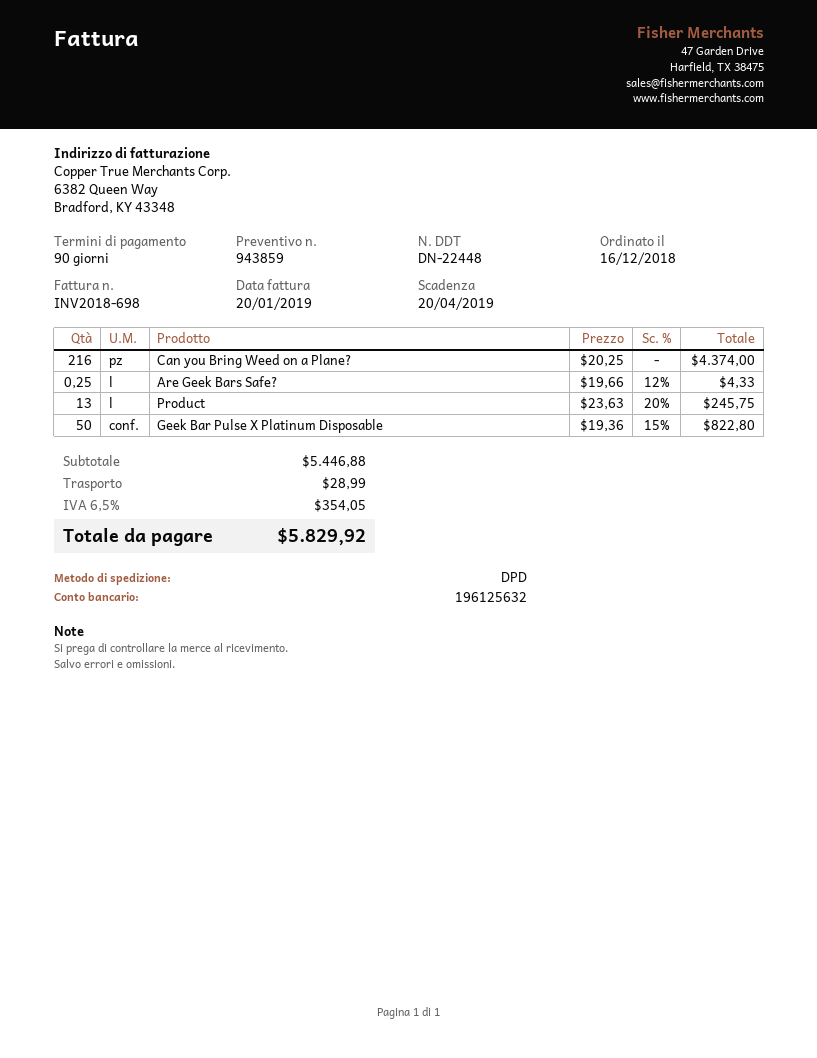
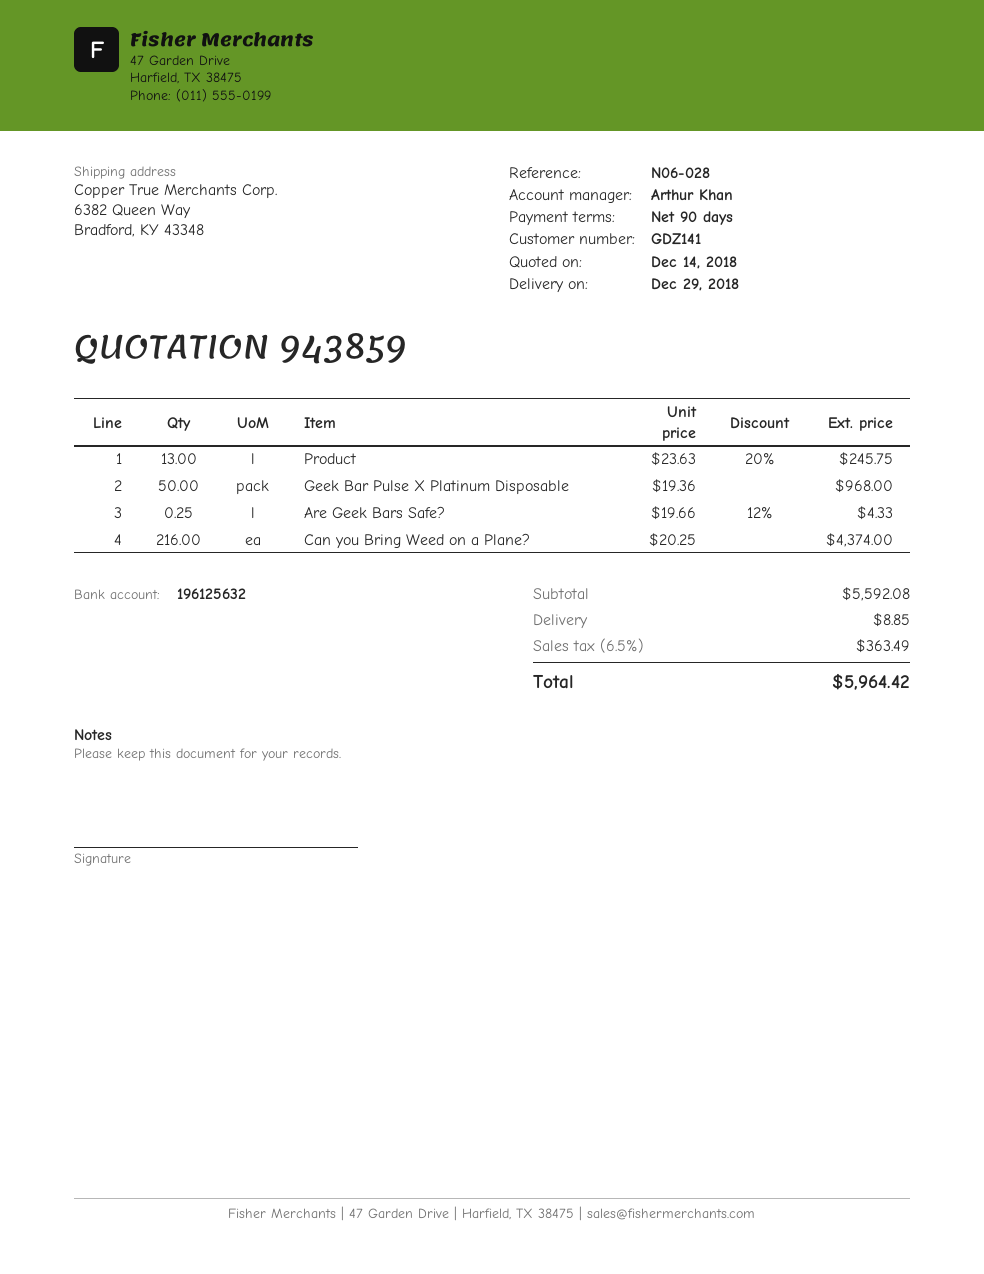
Geek Bar Pulse X Platinum Disposable: 50 x 19.36 - 15% = 822.80 -> 50 x 19.36 = 968.00
subtotal: 5446.88 -> 5592.08
shipping: 28.99 -> 8.85
tax: 6.5% = 354.05 -> 6.5% = 363.49
total: 5829.92 -> 5964.42

